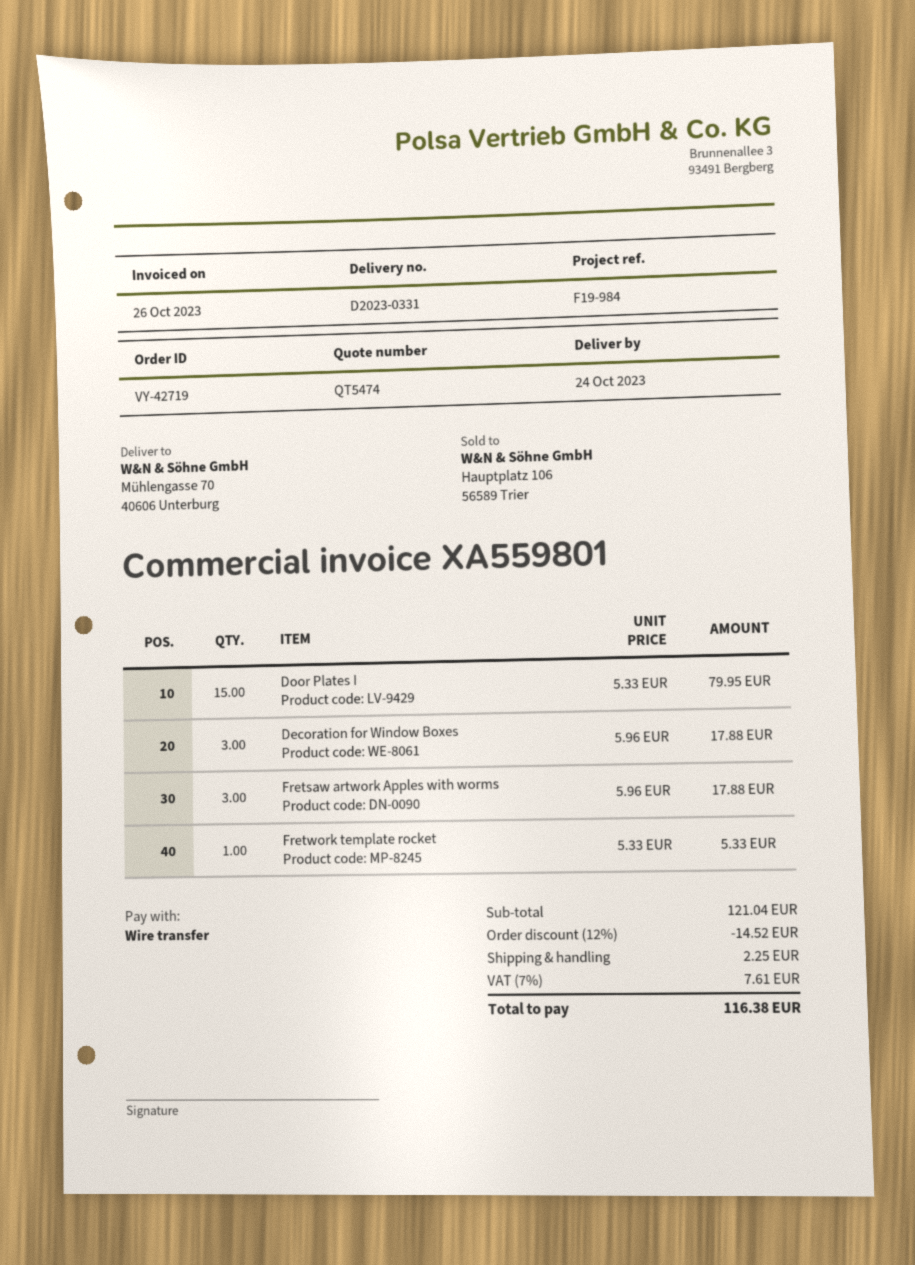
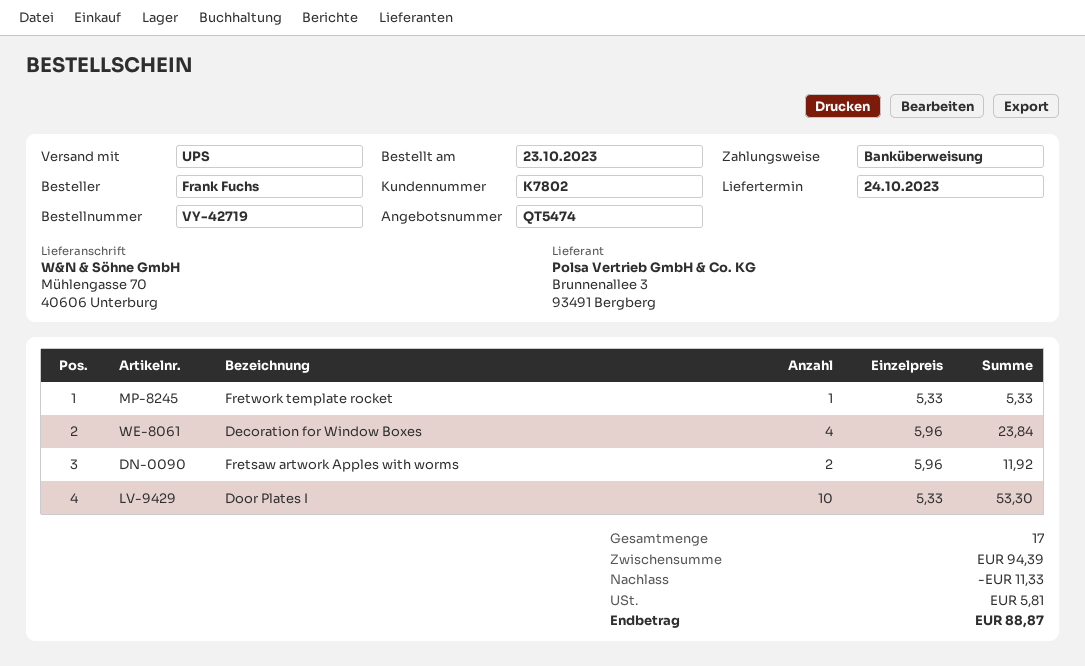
Door Plates I: 15 x 5.33 = 79.95 -> 10 x 5.33 = 53.30
Decoration for Window Boxes: 3 x 5.96 = 17.88 -> 4 x 5.96 = 23.84
Fretsaw artwork Apples with worms: 3 x 5.96 = 17.88 -> 2 x 5.96 = 11.92
subtotal: 121.04 -> 94.39
discount: 14.52 -> 11.33
shipping: 2.25 -> none
tax: 7.61 -> 5.81
total: 116.38 -> 88.87

